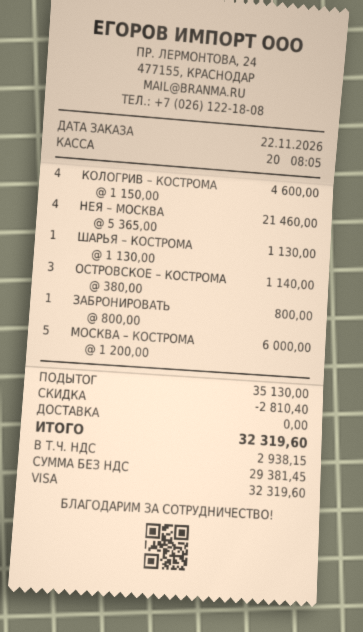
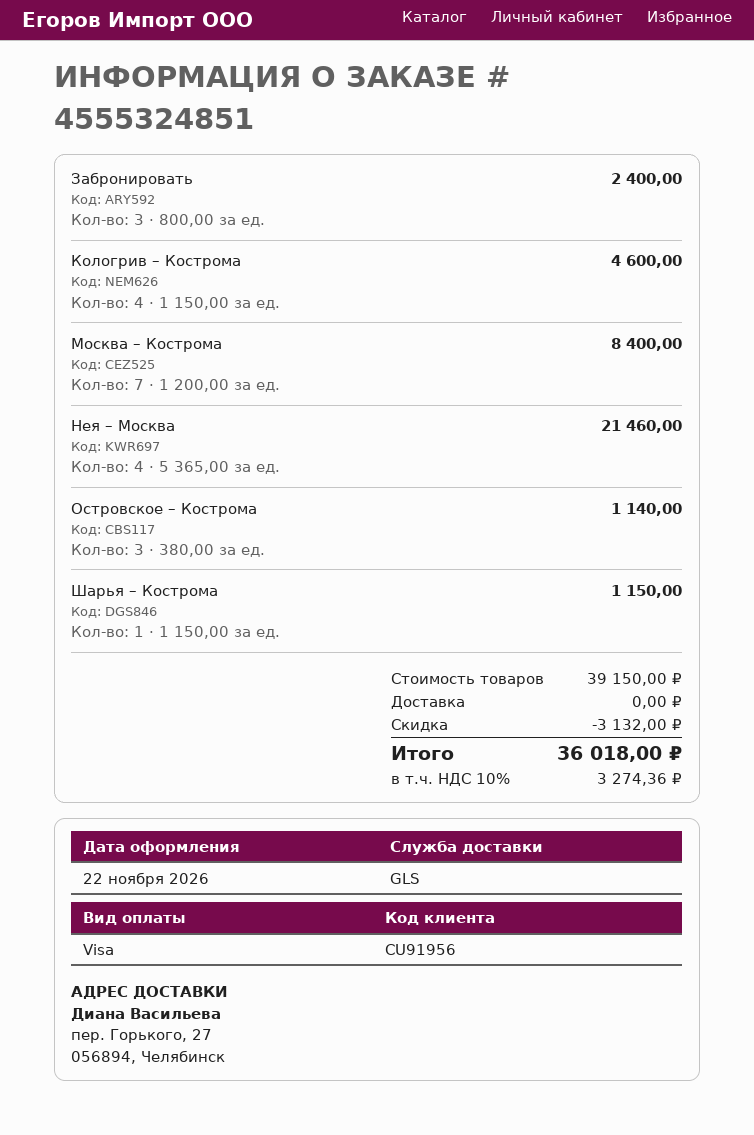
ШАРЬЯ – КОСТРОМА: 1 x 1130.00 = 1130.00 -> 1 x 1150.00 = 1150.00
ЗАБРОНИРОВАТЬ: 1 x 800.00 = 800.00 -> 3 x 800.00 = 2400.00
МОСКВА – КОСТРОМА: 5 x 1200.00 = 6000.00 -> 7 x 1200.00 = 8400.00
subtotal: 35130.00 -> 39150.00
discount: 2810.40 -> 3132.00
tax: 2938.15 -> 3274.36
total: 32319.60 -> 36018.00

